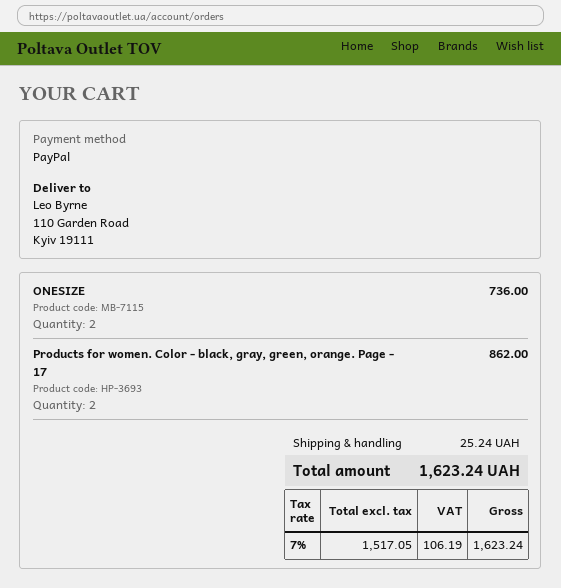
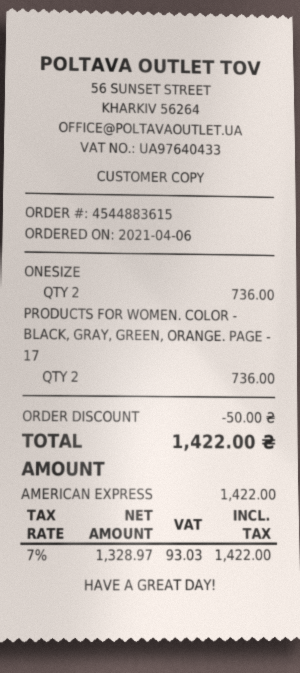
payment method: PayPal -> American Express
Products for women. Color - black, gray, green, orange. Page - 17: 2 for 862.00 -> 2 for 736.00
discount: none -> 50.00
shipping: 25.24 -> none
net: 1517.05 -> 1328.97
tax: 7% = 106.19 -> 7% = 93.03
total: 1623.24 -> 1422.00

